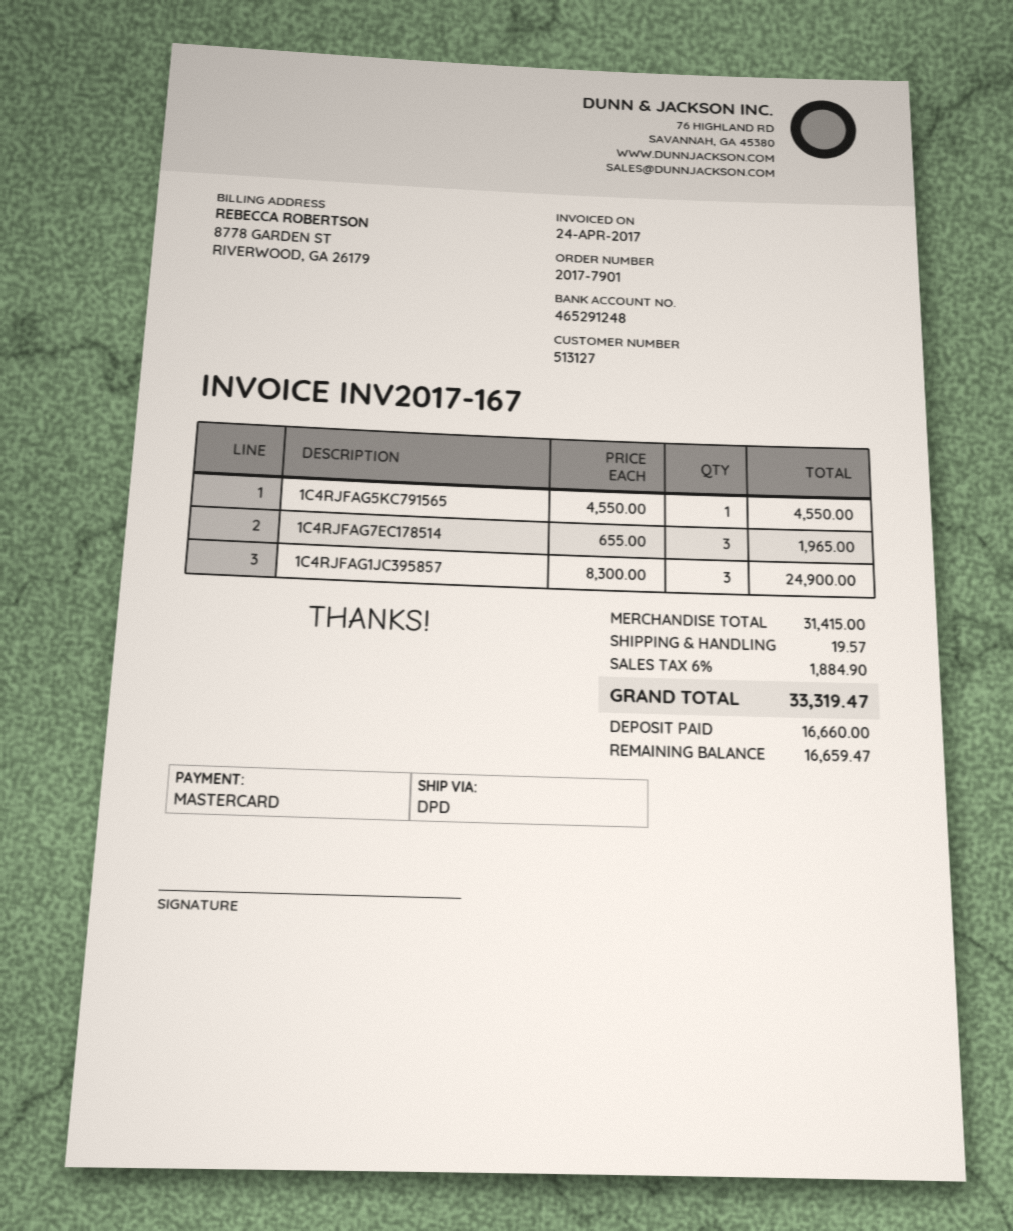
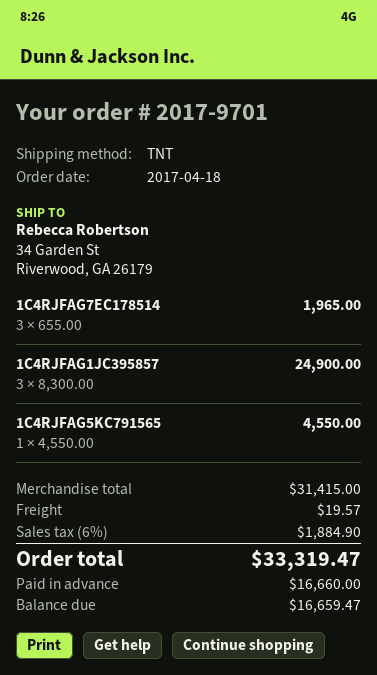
order number: 2017-7901 -> 2017-9701
shipping method: DPD -> TNT

